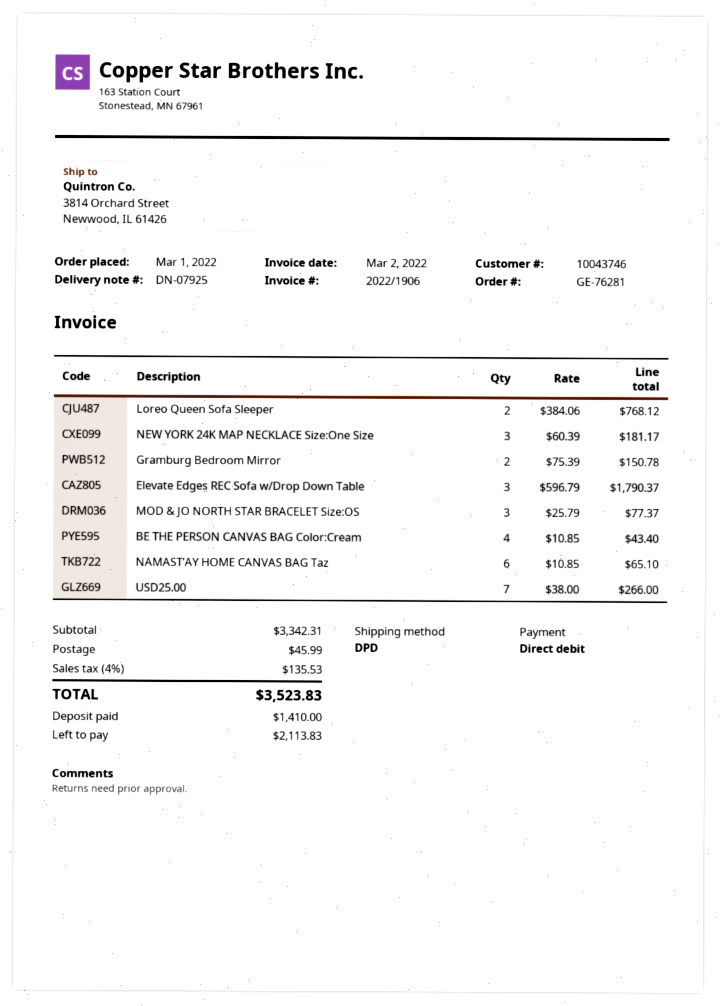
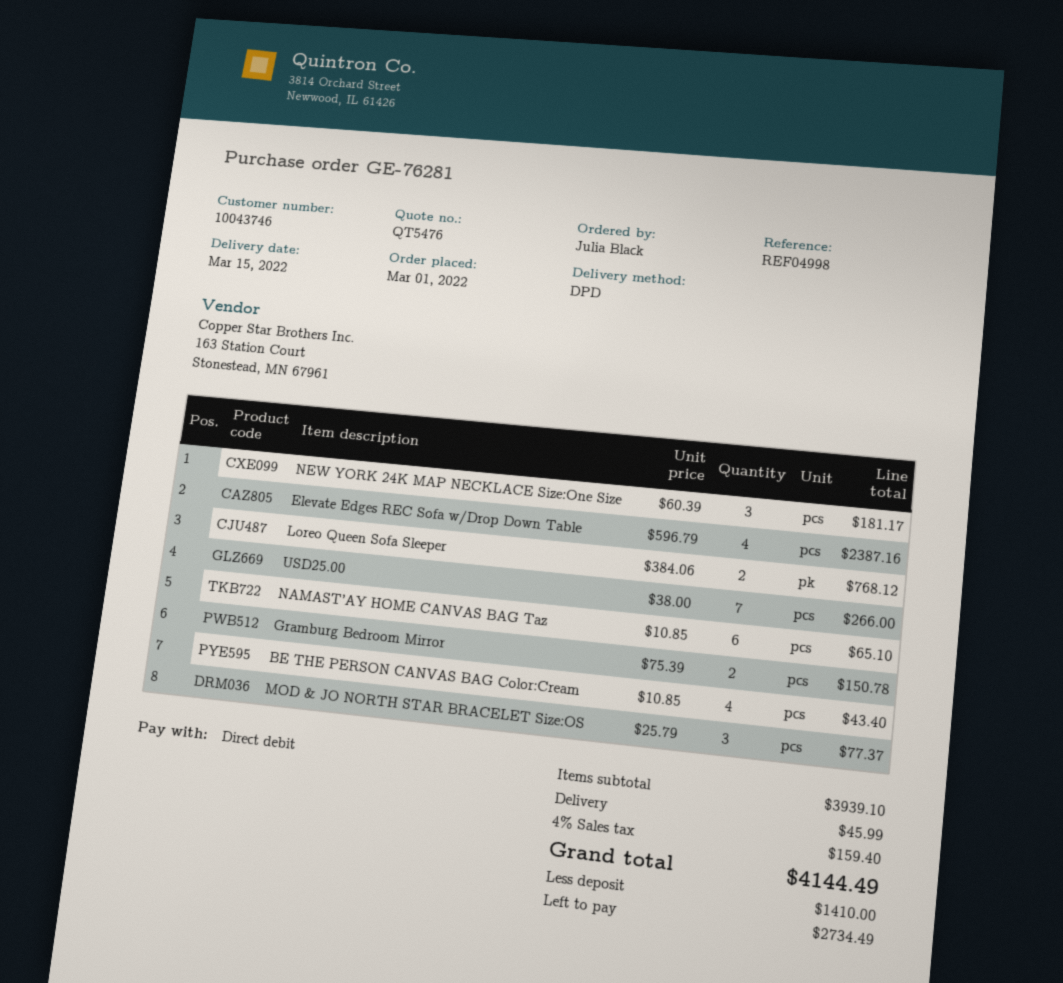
Elevate Edges REC Sofa w/Drop Down Table: 3 x 596.79 = 1790.37 -> 4 x 596.79 = 2387.16
subtotal: 3342.31 -> 3939.10
tax: 4% = 135.53 -> 4% = 159.40
total: 3523.83 -> 4144.49
balance: 2113.83 -> 2734.49

